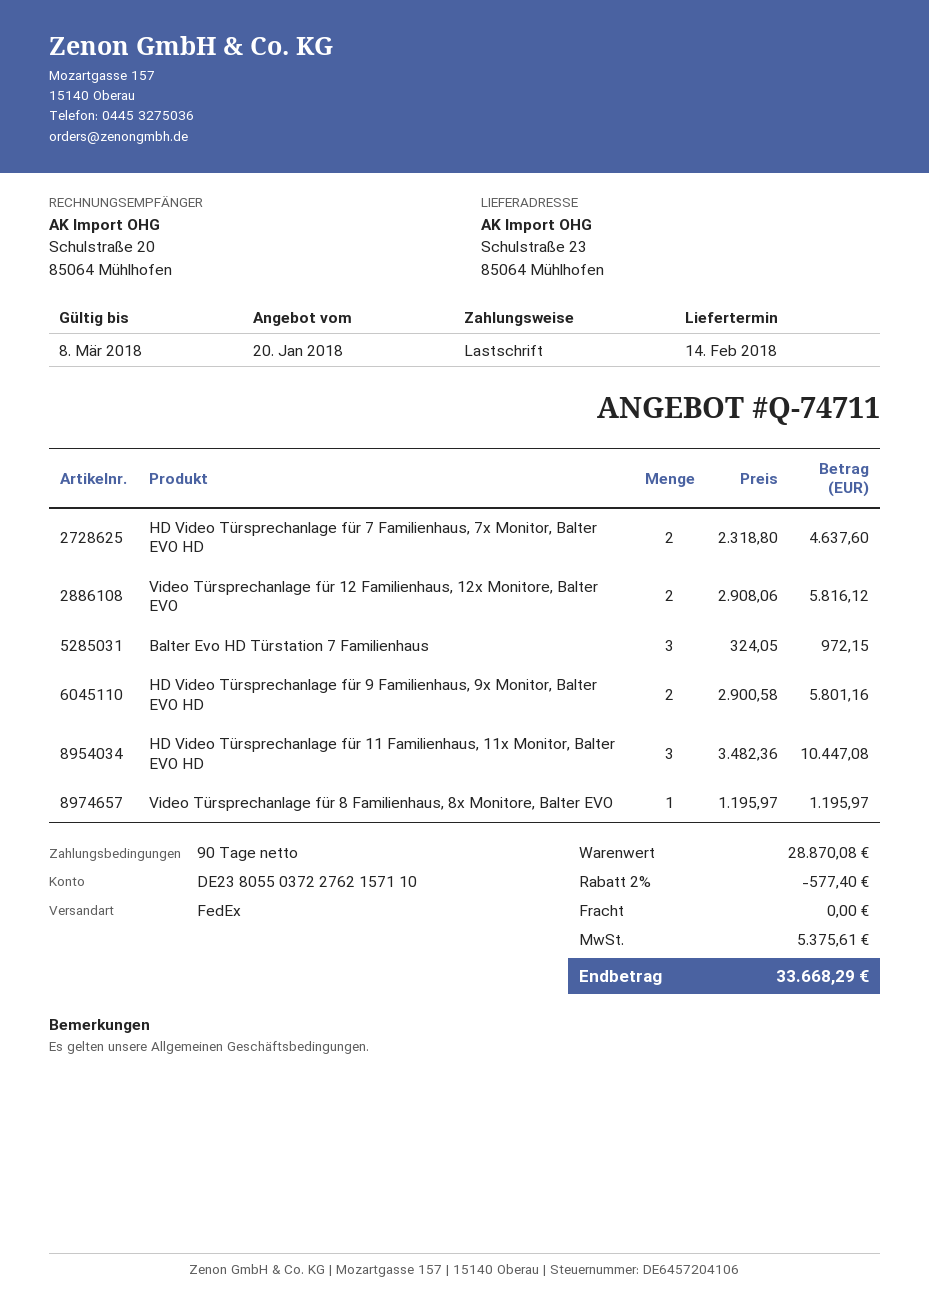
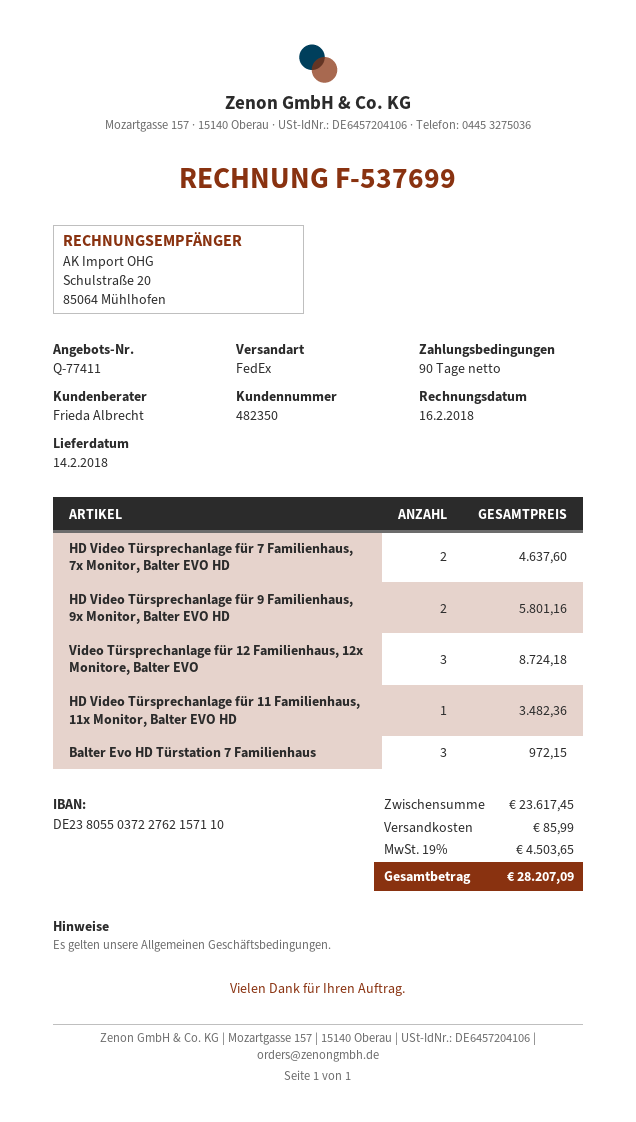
quote number: Q-74711 -> Q-77411
Video Türsprechanlage für 12 Familienhaus, 12x Monitore, Balter EVO: 2 for 5816.12 -> 3 for 8724.18
HD Video Türsprechanlage für 11 Familienhaus, 11x Monitor, Balter EVO HD: 3 for 10447.08 -> 1 for 3482.36
Video Türsprechanlage für 8 Familienhaus, 8x Monitore, Balter EVO: 1 for 1195.97 -> none
subtotal: 28870.08 -> 23617.45
discount: 2% = 577.40 -> none
shipping: 0.00 -> 85.99
tax: 5375.61 -> 4503.65
total: 33668.29 -> 28207.09

